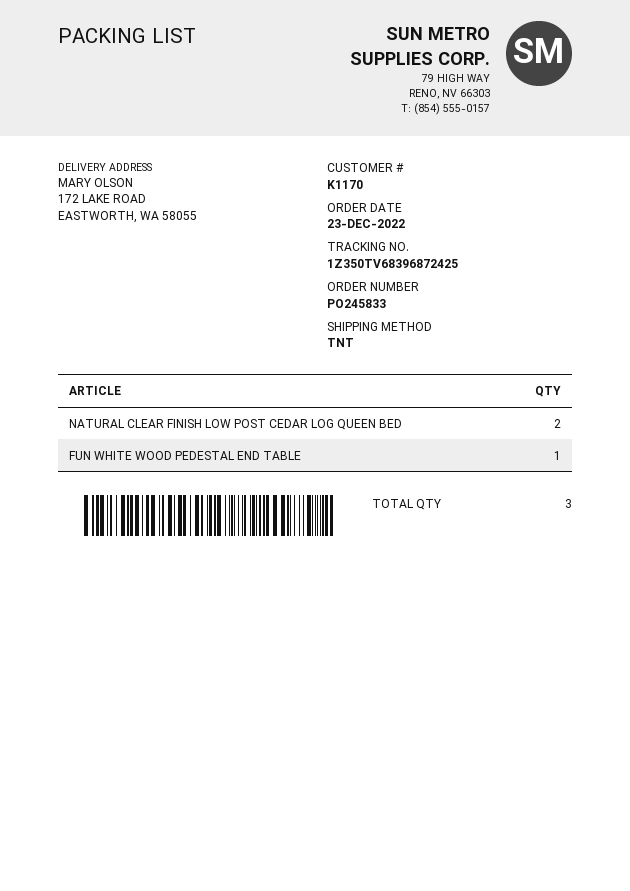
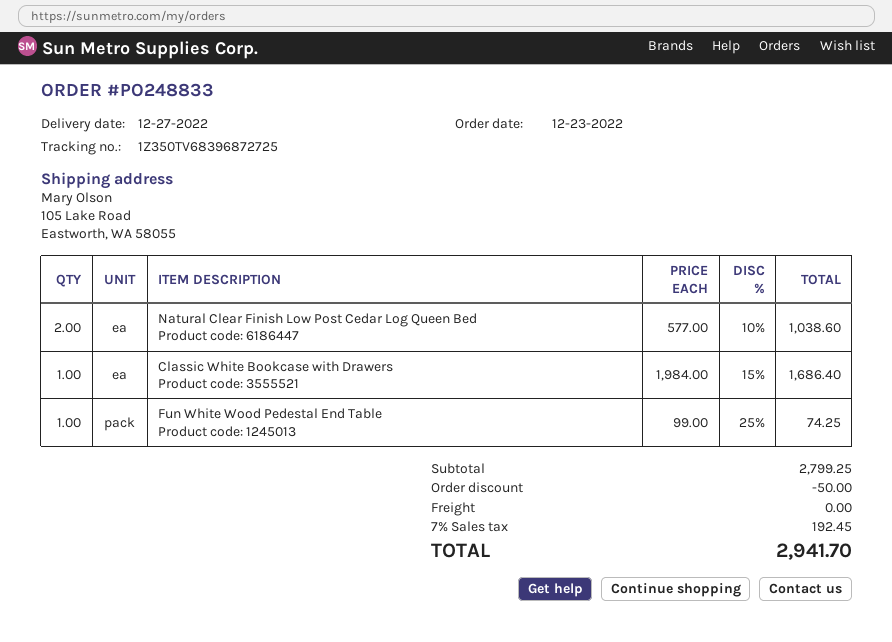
order number: PO245833 -> PO248833
tracking number: 1Z350TV68396872425 -> 1Z350TV68396872725
ship to: 172 LAKE ROAD, EASTWORTH, WA 58055 -> 105 Lake Road, Eastworth, WA 58055
Classic White Bookcase with Drawers: none -> 1

